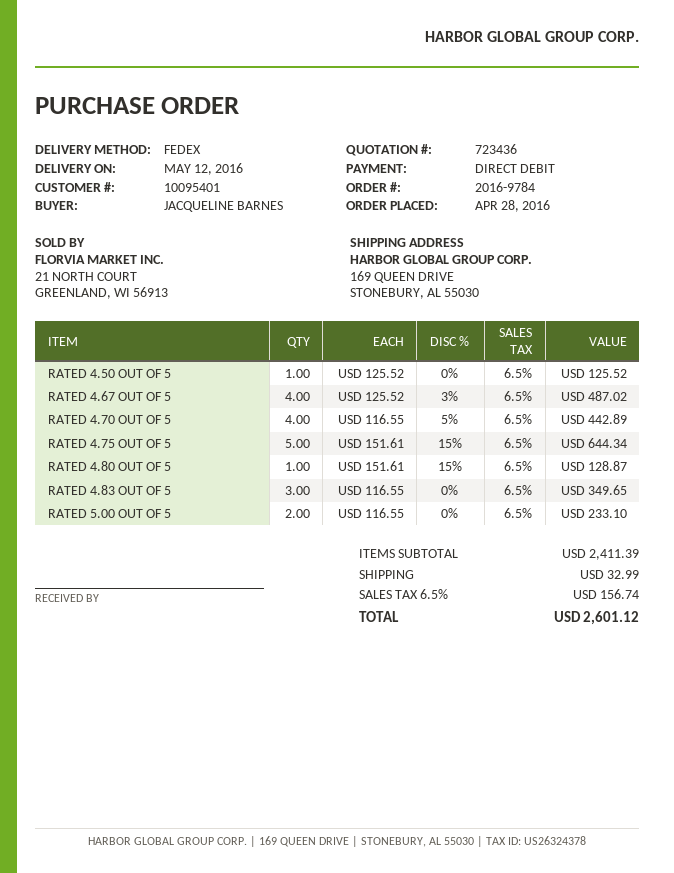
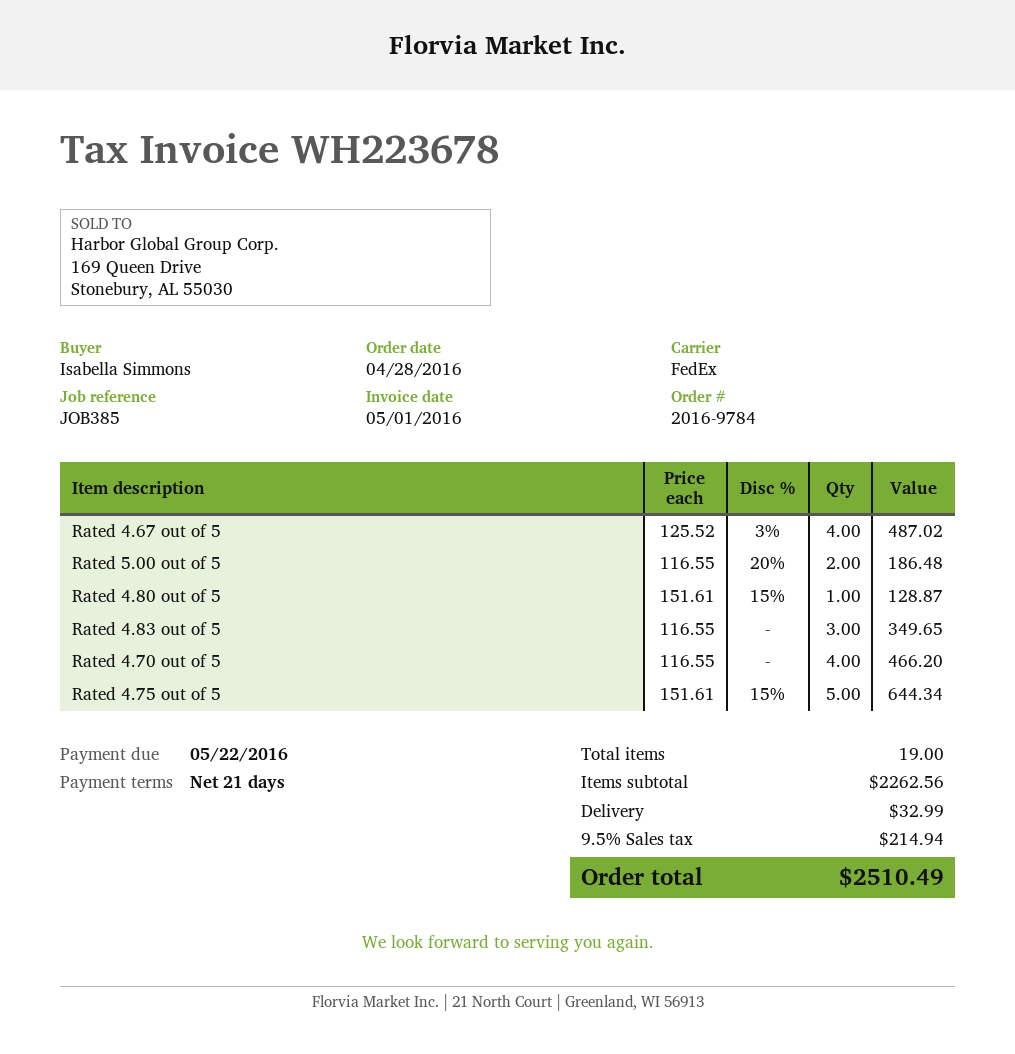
ordered by: JACQUELINE BARNES -> Isabella Simmons
RATED 4.50 OUT OF 5: 1 x 125.52 = 125.52 -> none
RATED 4.70 OUT OF 5: 4 x 116.55 - 5% = 442.89 -> 4 x 116.55 = 466.20
RATED 5.00 OUT OF 5: 2 x 116.55 = 233.10 -> 2 x 116.55 - 20% = 186.48
subtotal: 2411.39 -> 2262.56
tax: 6.5% = 156.74 -> 9.5% = 214.94
total: 2601.12 -> 2510.49

